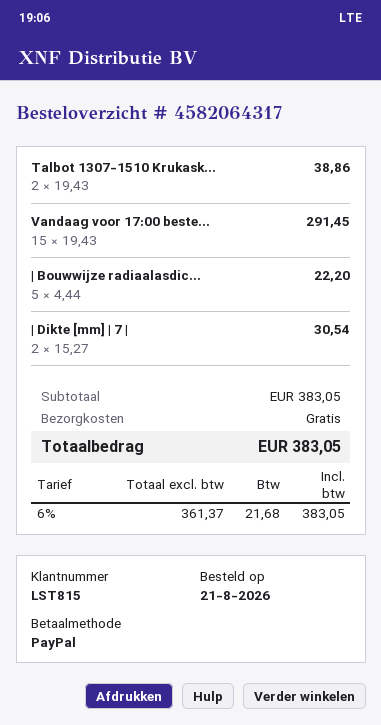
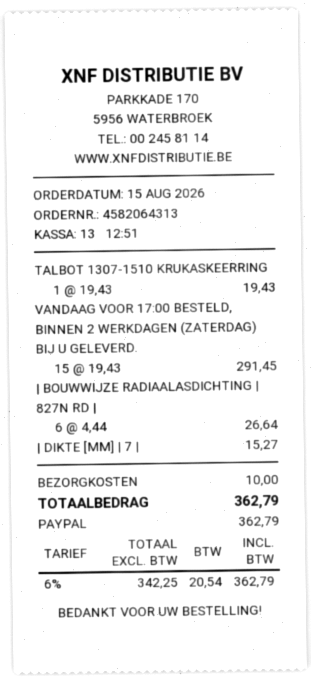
order number: 4582064317 -> 4582064313
order date: 2026-08-21 -> 2026-08-15
Talbot 1307-1510 Krukask...: 2 x 19.43 = 38.86 -> 1 x 19.43 = 19.43
| Bouwwijze radiaalasdic...: 5 x 4.44 = 22.20 -> 6 x 4.44 = 26.64
| Dikte [mm] | 7 |: 2 x 15.27 = 30.54 -> 1 x 15.27 = 15.27
shipping: 0.00 -> 10.00
net: 361.37 -> 342.25
tax: 6% = 21.68 -> 6% = 20.54
total: 383.05 -> 362.79

